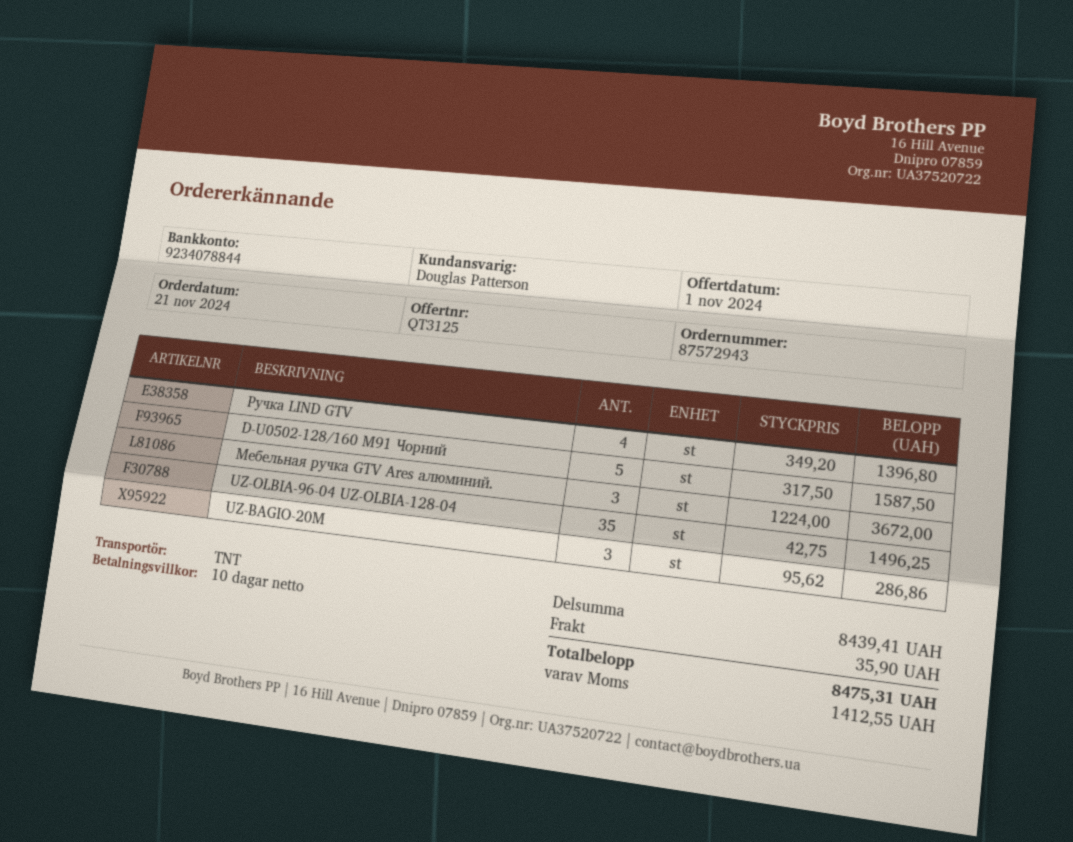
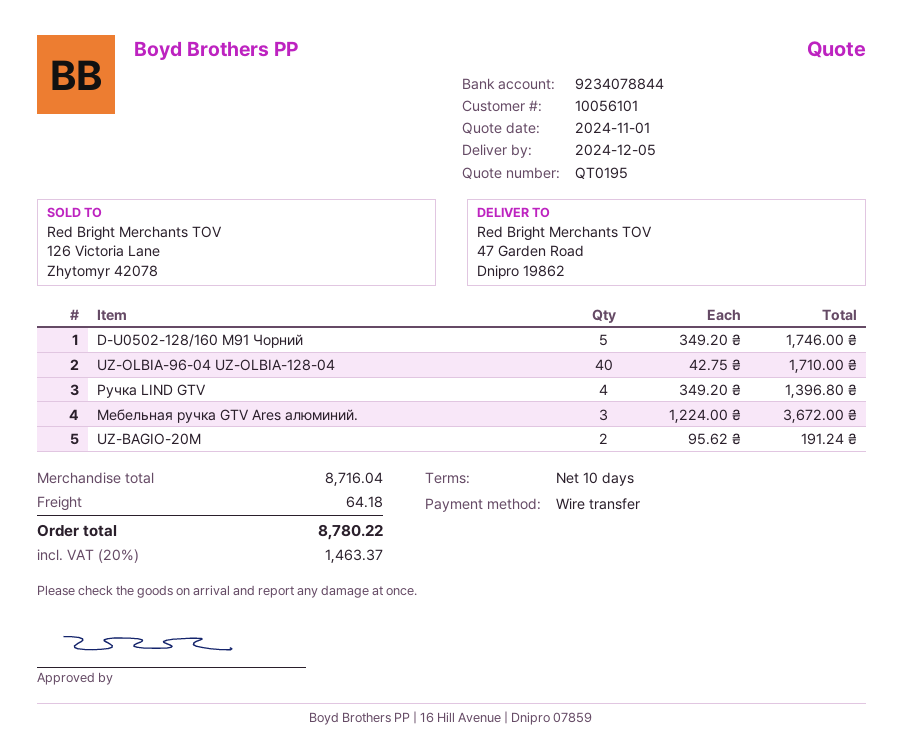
quote number: QT3125 -> QT0195
D-U0502-128/160 M91 Чорний: 5 x 317.50 = 1587.50 -> 5 x 349.20 = 1746.00
UZ-OLBIA-96-04 UZ-OLBIA-128-04: 35 x 42.75 = 1496.25 -> 40 x 42.75 = 1710.00
UZ-BAGIO-20M: 3 x 95.62 = 286.86 -> 2 x 95.62 = 191.24
subtotal: 8439.41 -> 8716.04
shipping: 35.90 -> 64.18
tax: 1412.55 -> 1463.37
total: 8475.31 -> 8780.22

